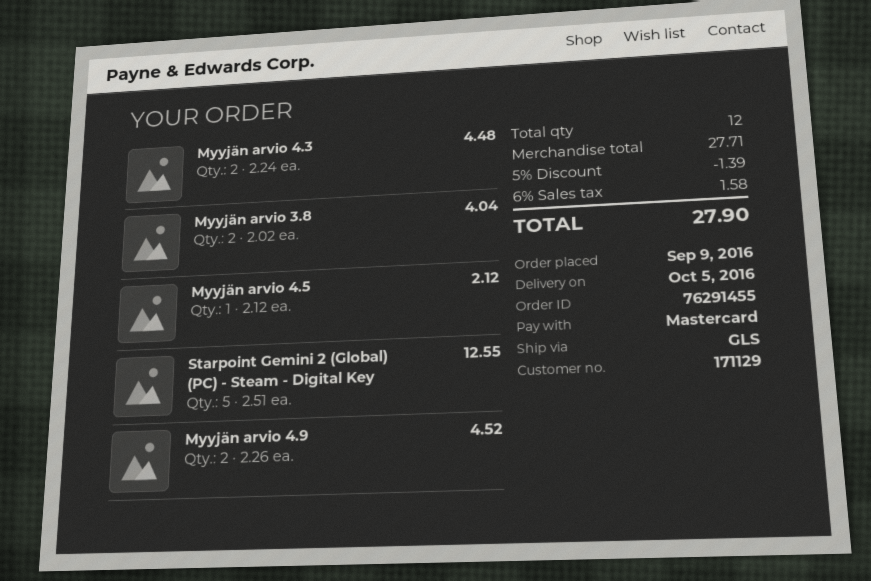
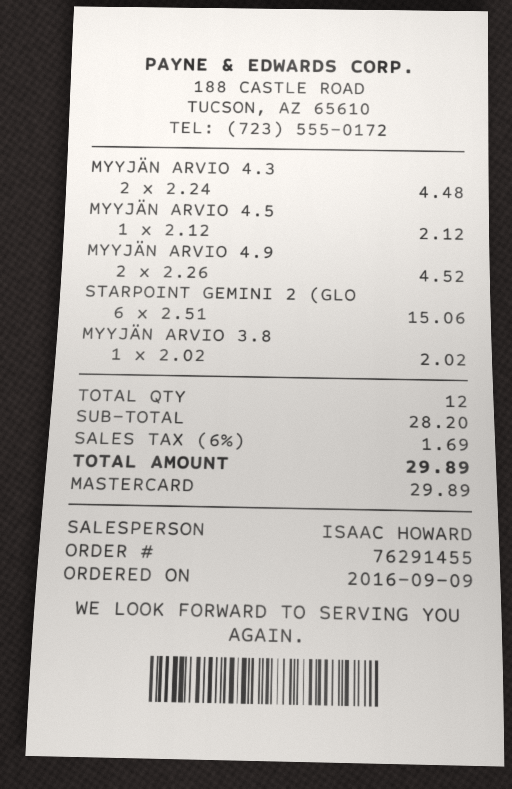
Myyjän arvio 3.8: 2 x 2.02 = 4.04 -> 1 x 2.02 = 2.02
Starpoint Gemini 2 (Global) (PC) - Steam - Digital Key: 5 x 2.51 = 12.55 -> 6 x 2.51 = 15.06
subtotal: 27.71 -> 28.20
discount: 5% = 1.39 -> none
tax: 6% = 1.58 -> 6% = 1.69
total: 27.90 -> 29.89

